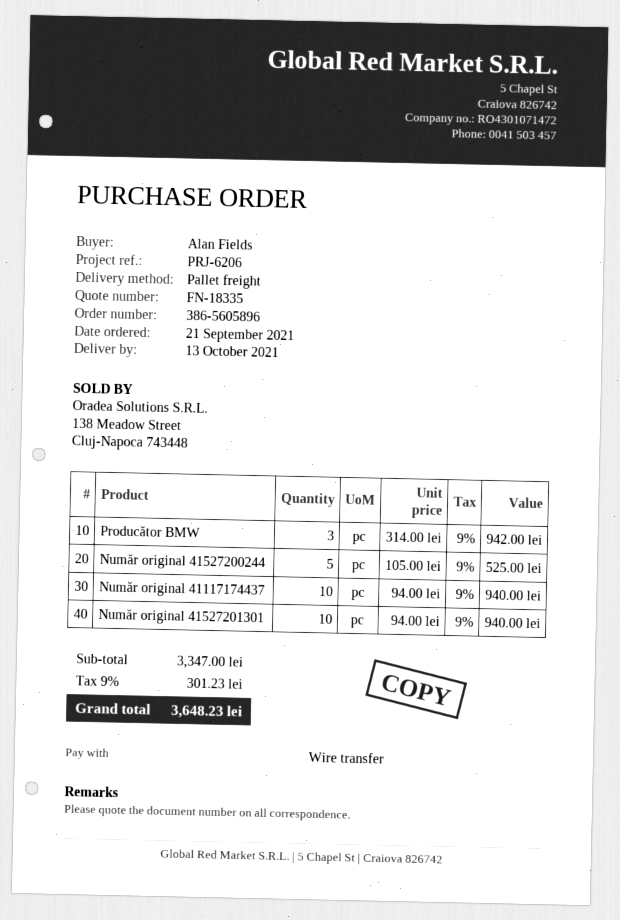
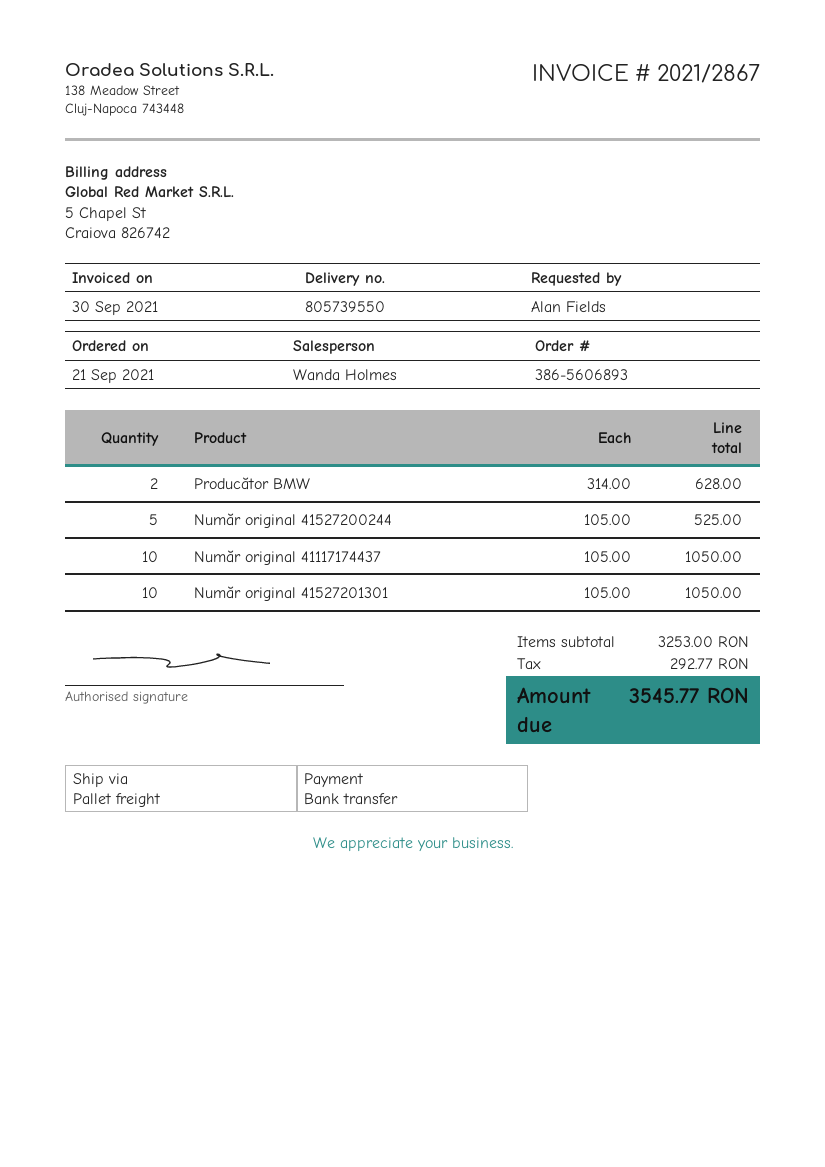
order number: 386-5605896 -> 386-5606893
Producător BMW: 3 x 314.00 = 942.00 -> 2 x 314.00 = 628.00
Număr original 41117174437: 10 x 94.00 = 940.00 -> 10 x 105.00 = 1050.00
Număr original 41527201301: 10 x 94.00 = 940.00 -> 10 x 105.00 = 1050.00
subtotal: 3347.00 -> 3253.00
tax: 301.23 -> 292.77
total: 3648.23 -> 3545.77

